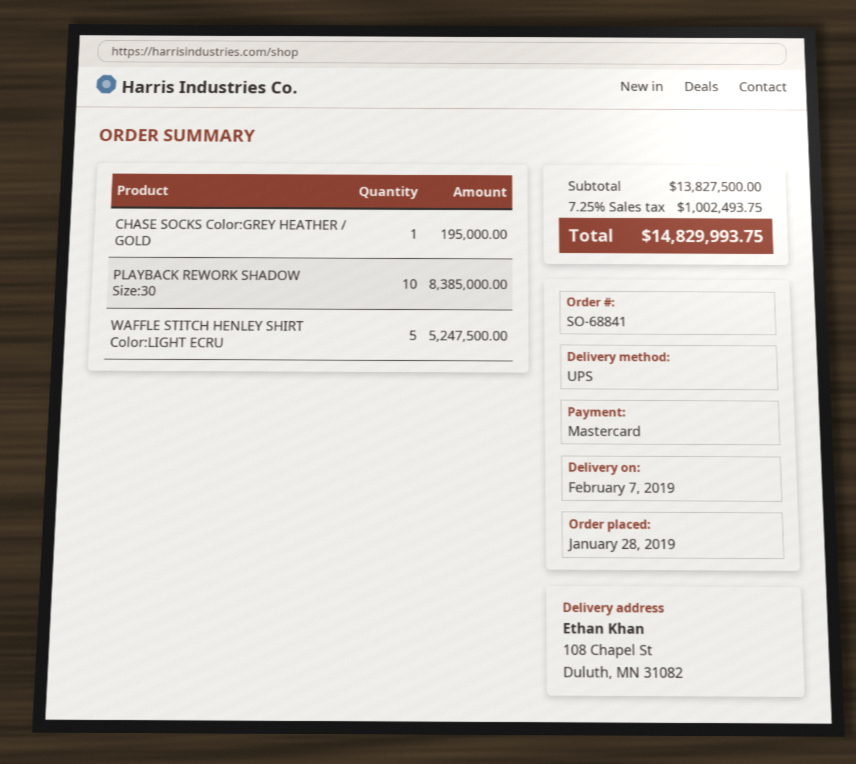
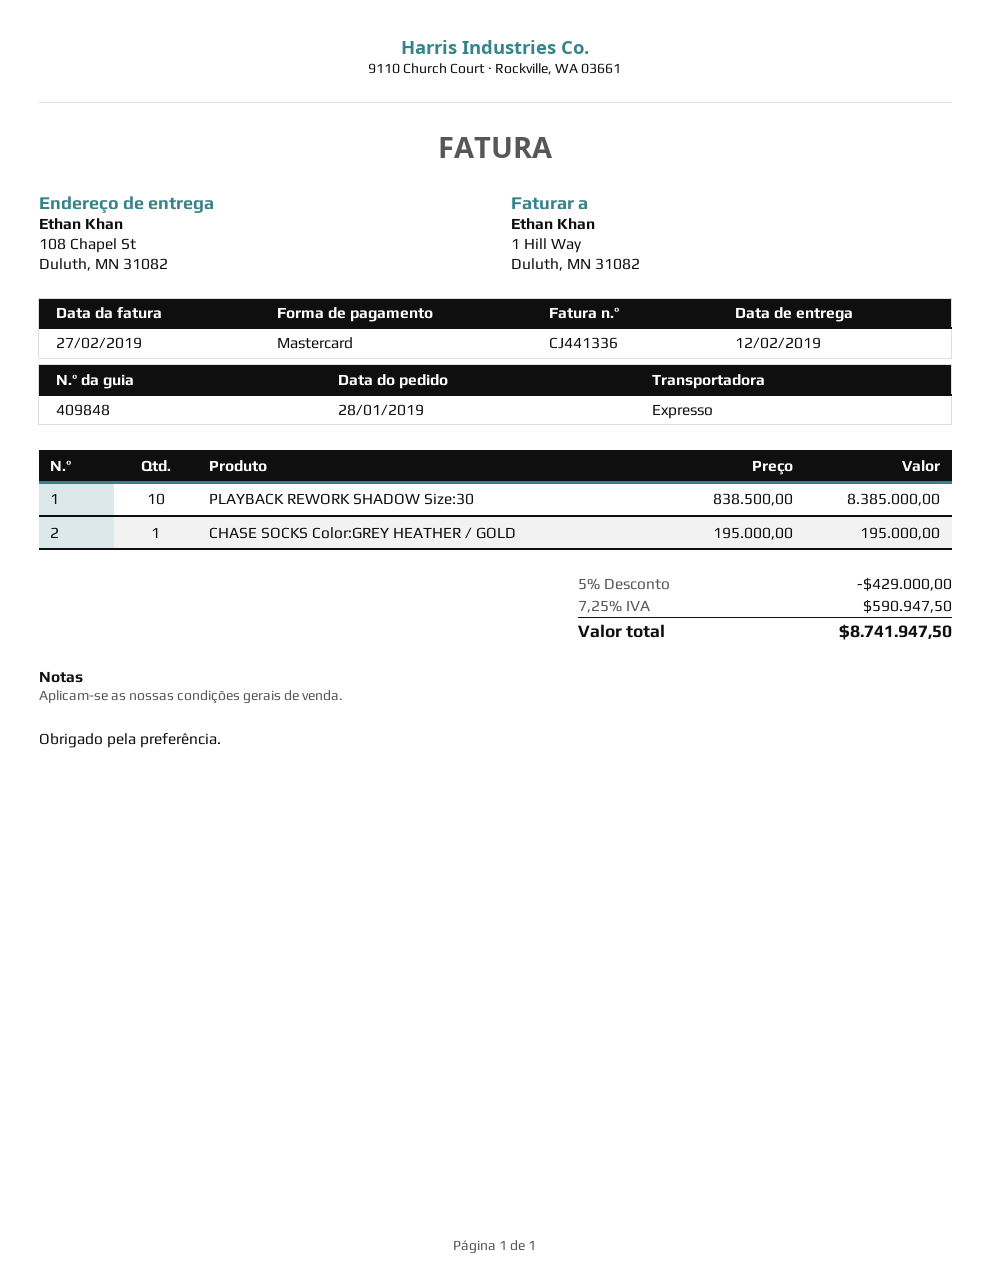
delivery date: 2019-02-07 -> 2019-02-12
shipping method: UPS -> express
WAFFLE STITCH HENLEY SHIRT Color:LIGHT ECRU: 5 for 5247500.00 -> none
discount: none -> 5% = 429000.00
tax: 7.25% = 1002493.75 -> 7.25% = 590947.50
total: 14829993.75 -> 8741947.50

